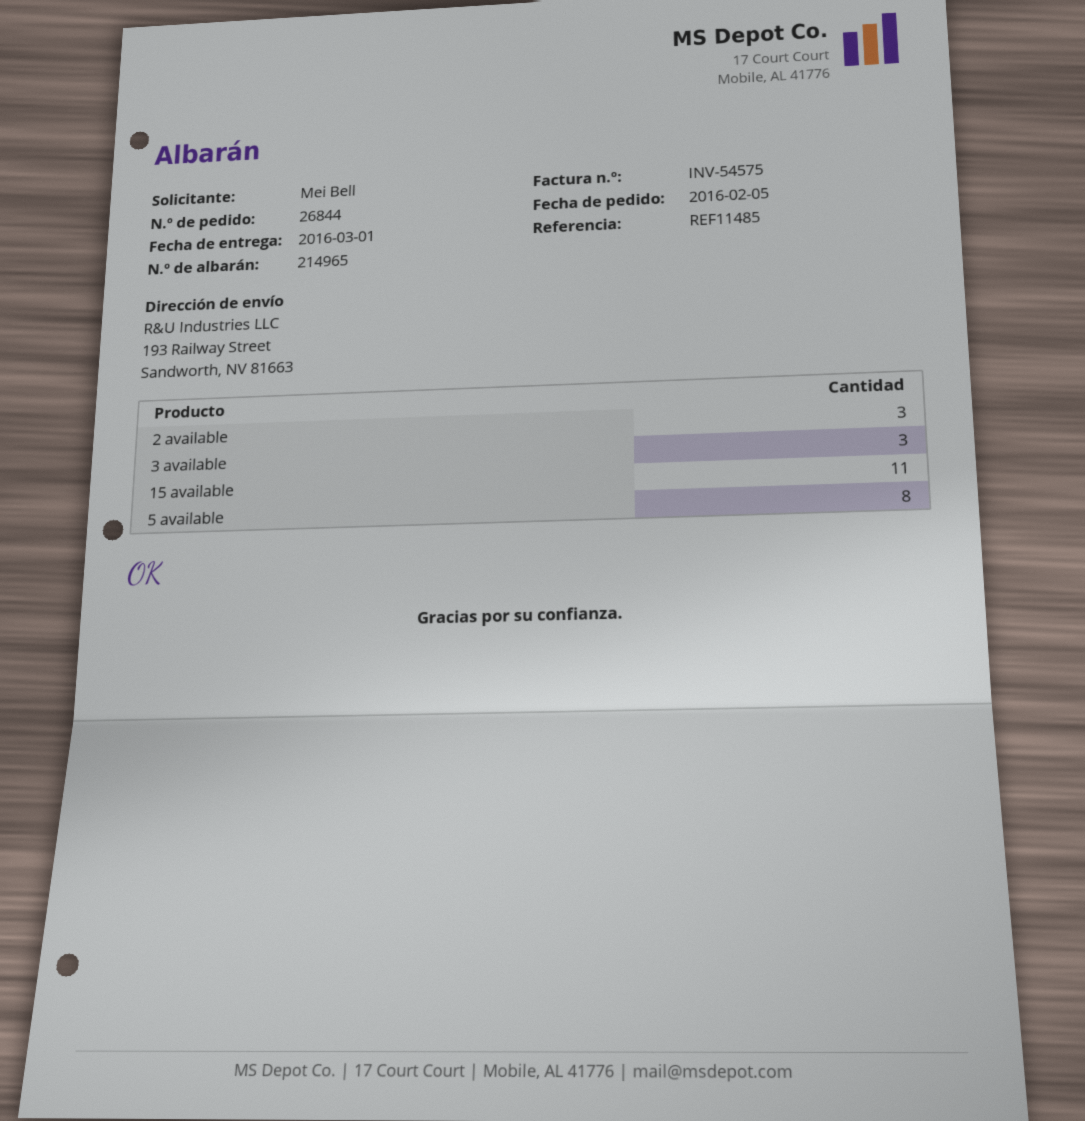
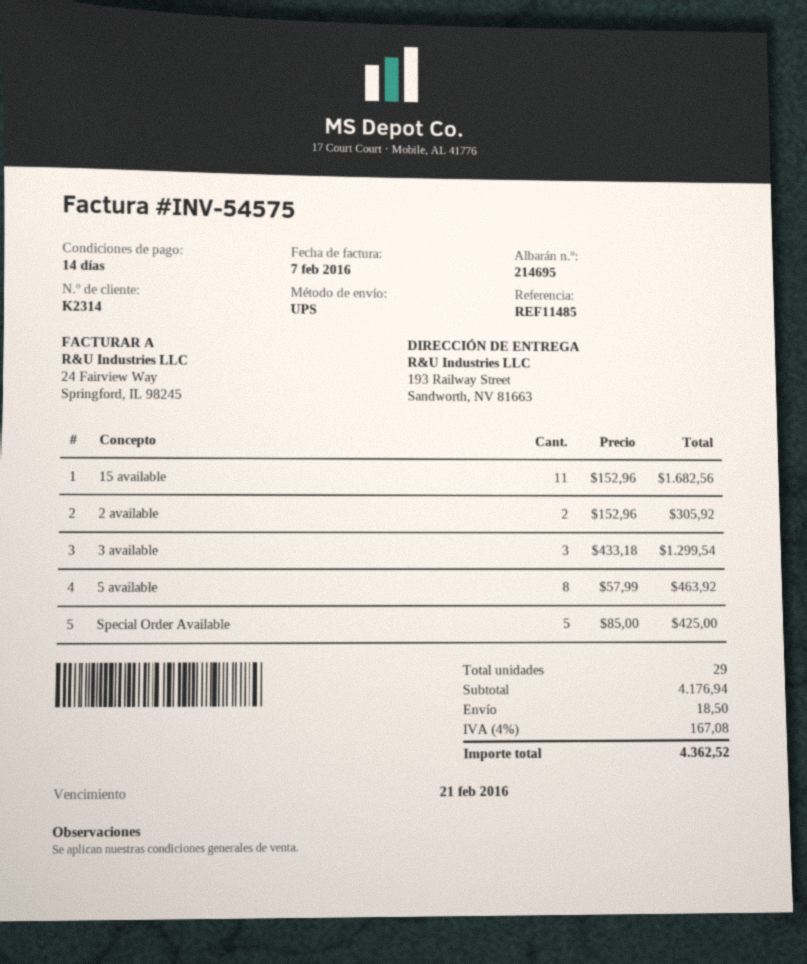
delivery note number: 214965 -> 214695
2 available: 3 -> 2
Special Order Available: none -> 5

